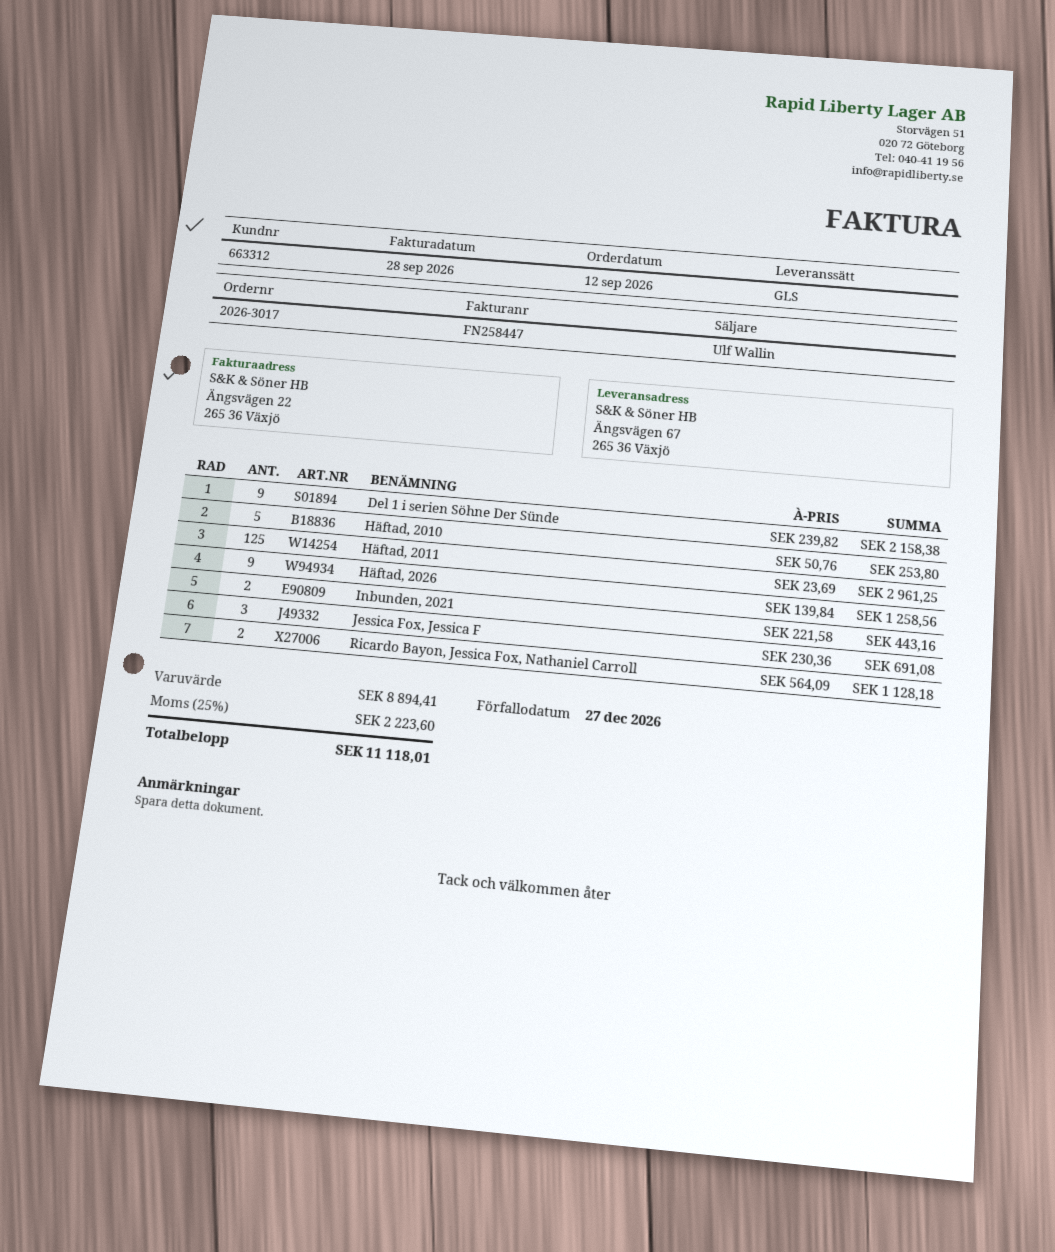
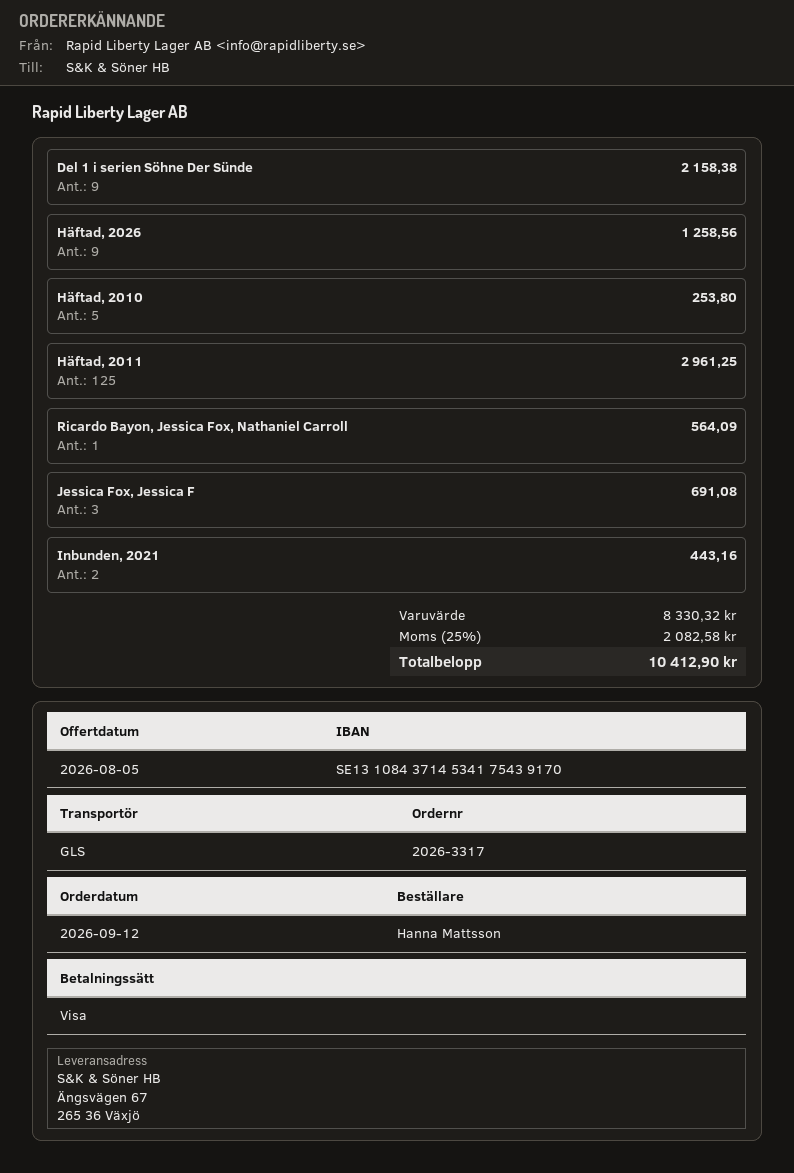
order number: 2026-3017 -> 2026-3317
Ricardo Bayon, Jessica Fox, Nathaniel Carroll: 2 for 1128.18 -> 1 for 564.09
subtotal: 8894.41 -> 8330.32
tax: 25% = 2223.60 -> 25% = 2082.58
total: 11118.01 -> 10412.90

